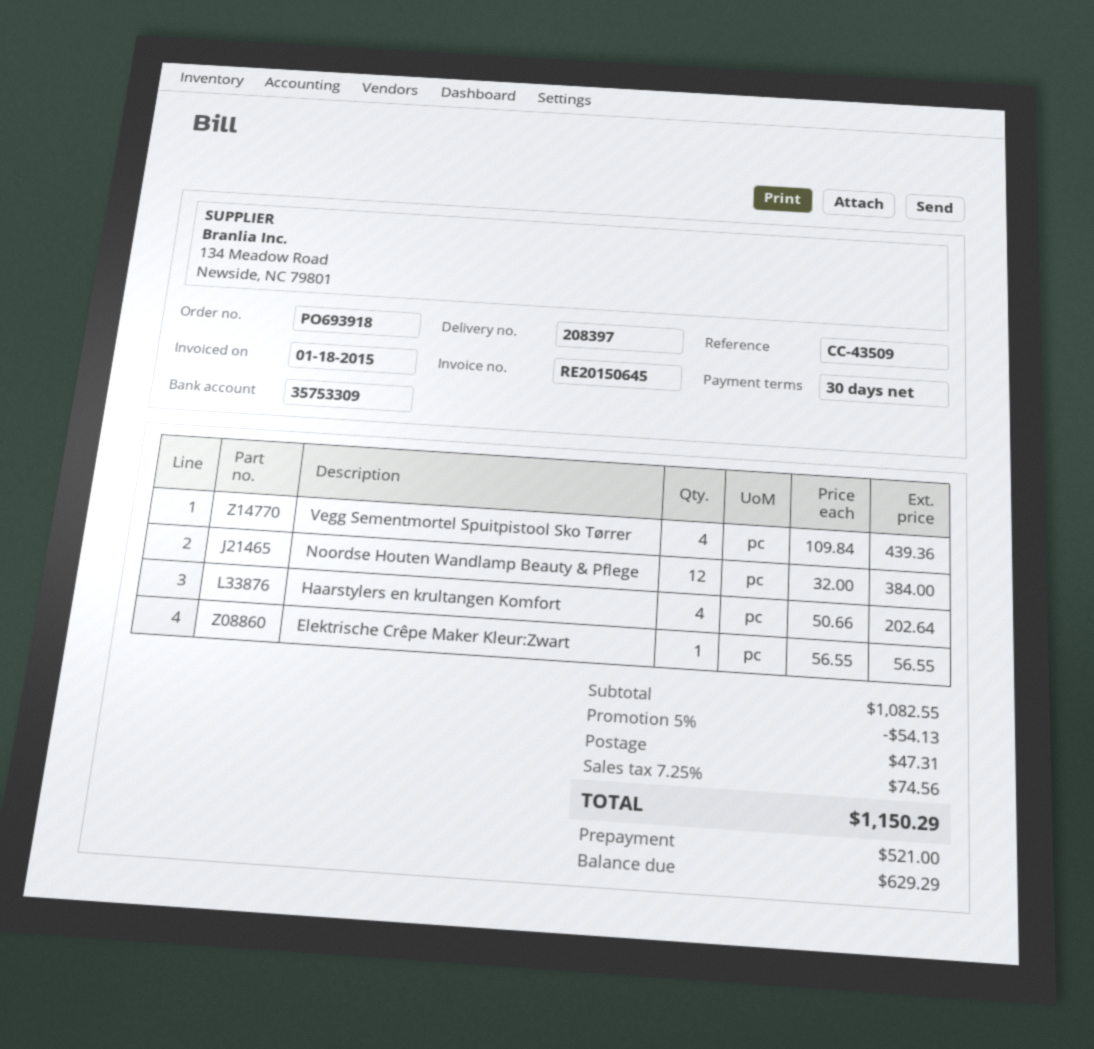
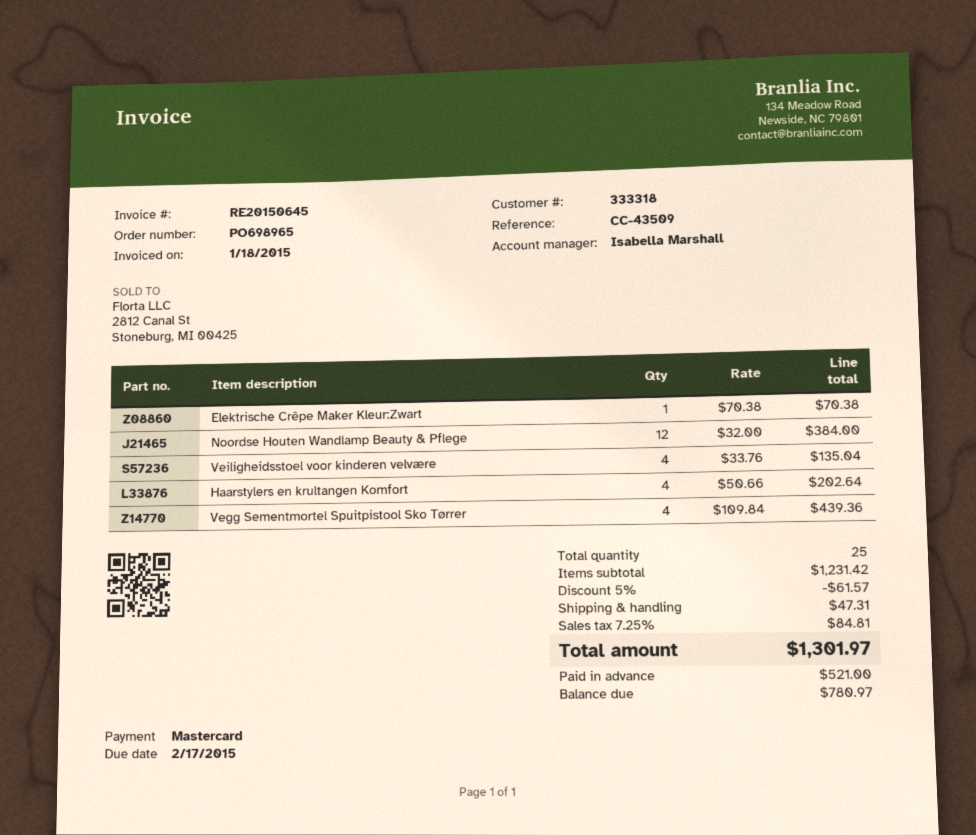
order number: PO693918 -> PO698965
Elektrische Crêpe Maker Kleur:Zwart: 1 x 56.55 = 56.55 -> 1 x 70.38 = 70.38
Veiligheidsstoel voor kinderen velvære: none -> 4 x 33.76 = 135.04
subtotal: 1082.55 -> 1231.42
discount: 5% = 54.13 -> 5% = 61.57
tax: 7.25% = 74.56 -> 7.25% = 84.81
total: 1150.29 -> 1301.97
balance: 629.29 -> 780.97

